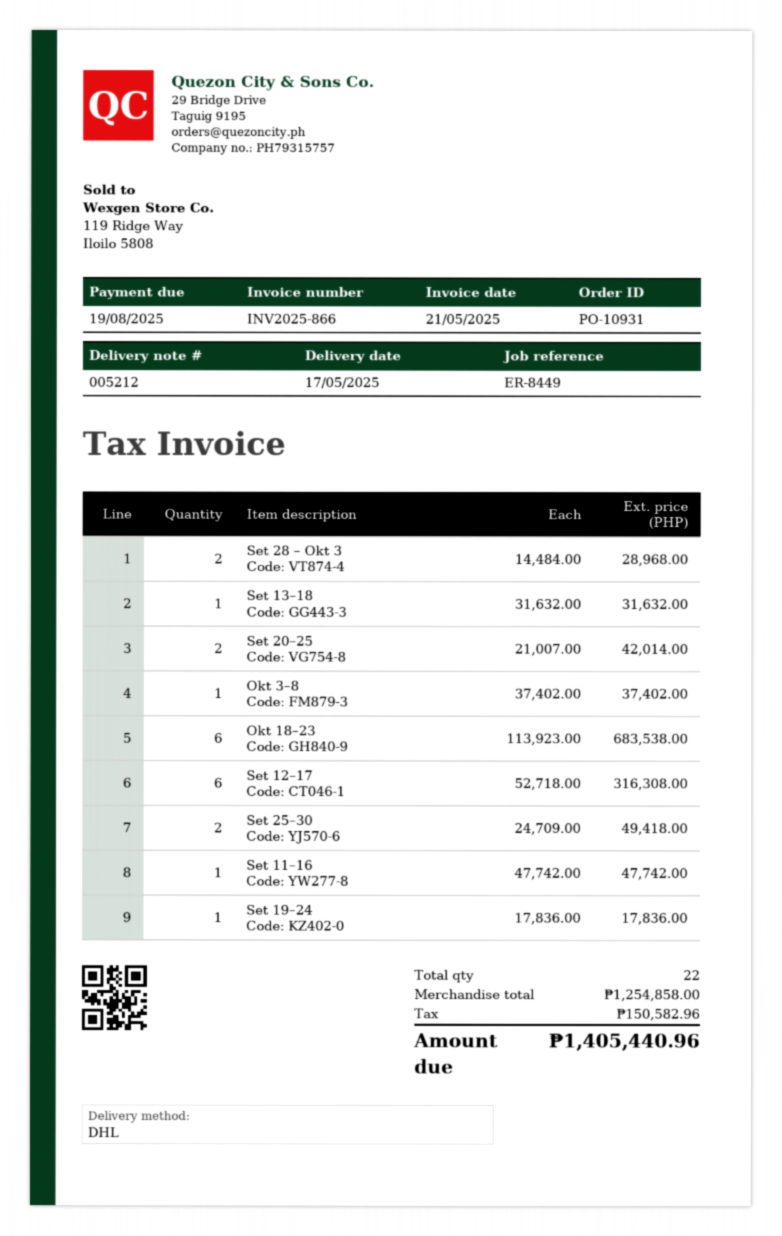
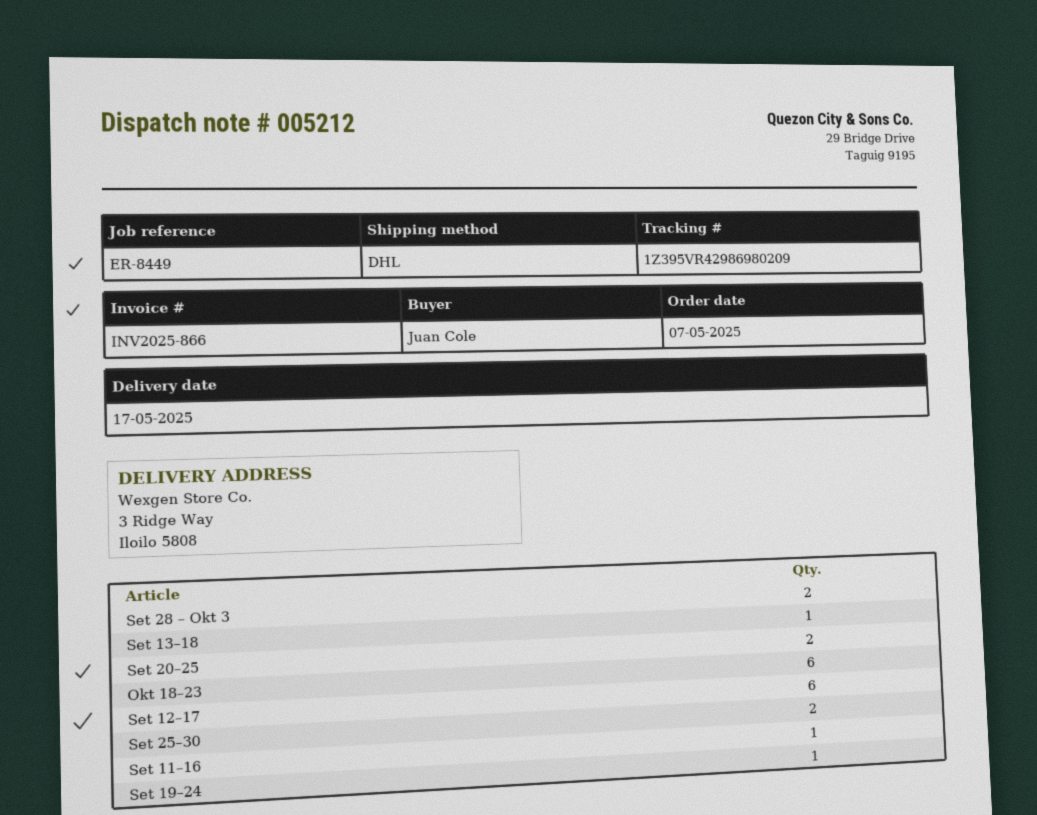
Okt 3–8: 1 -> none

